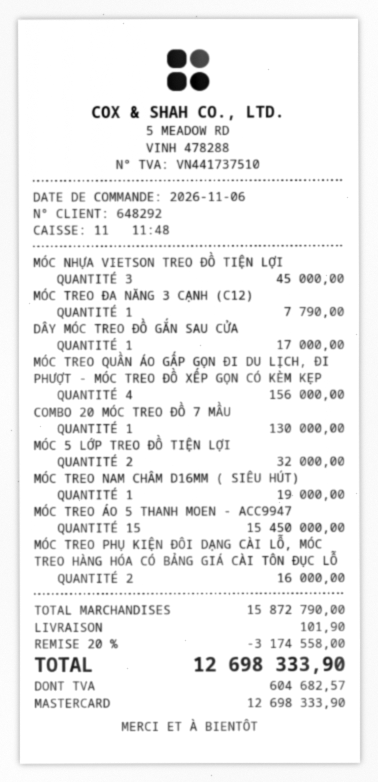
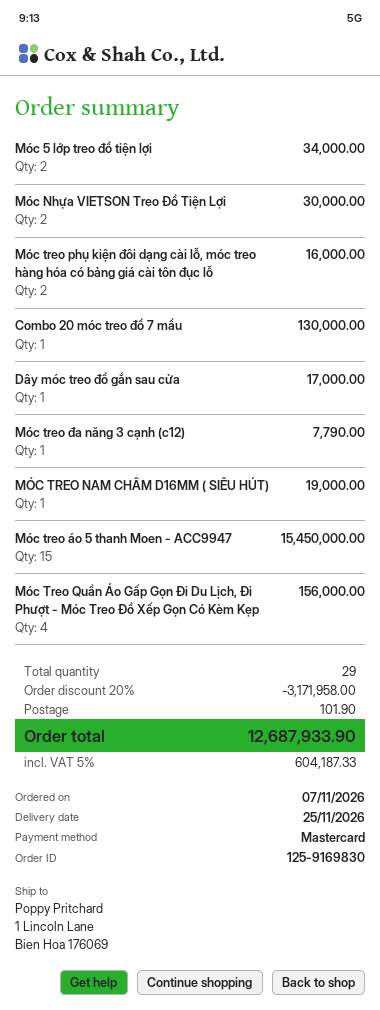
order date: 2026-11-06 -> 2026-11-07
MÓC NHỰA VIETSON TREO ĐỒ TIỆN LỢI: 3 for 45000.00 -> 2 for 30000.00
MÓC 5 LỚP TREO ĐỒ TIỆN LỢI: 2 for 32000.00 -> 2 for 34000.00
discount: 20% = 3174558.00 -> 20% = 3171958.00
tax: 604682.57 -> 604187.33
total: 12698333.90 -> 12687933.90

